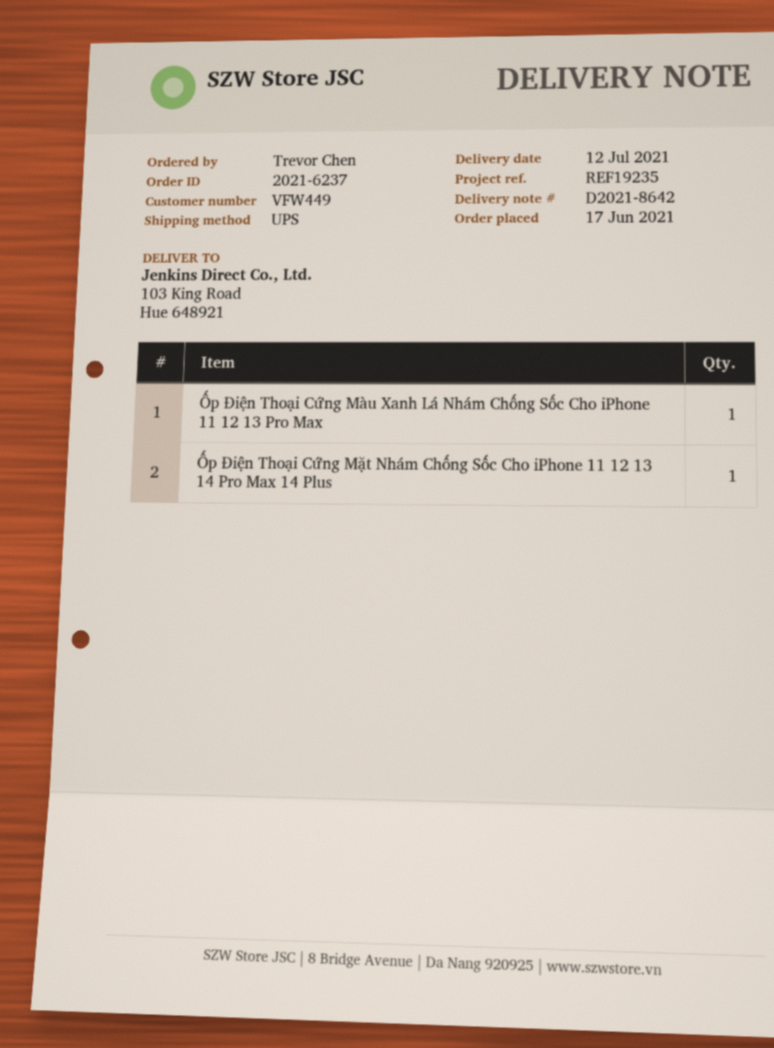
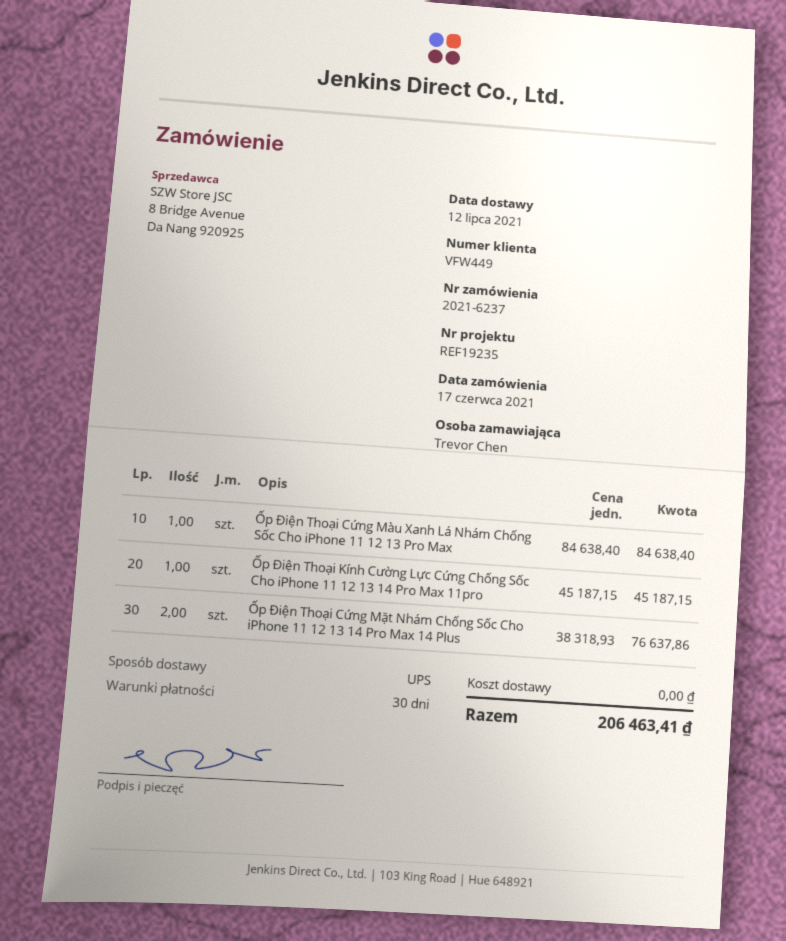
Ốp Điện Thoại Cứng Mặt Nhám Chống Sốc Cho iPhone 11 12 13 14 Pro Max 14 Plus: 1 -> 2
Ốp Điện Thoại Kính Cường Lực Cứng Chống Sốc Cho iPhone 11 12 13 14 Pro Max 11pro: none -> 1

